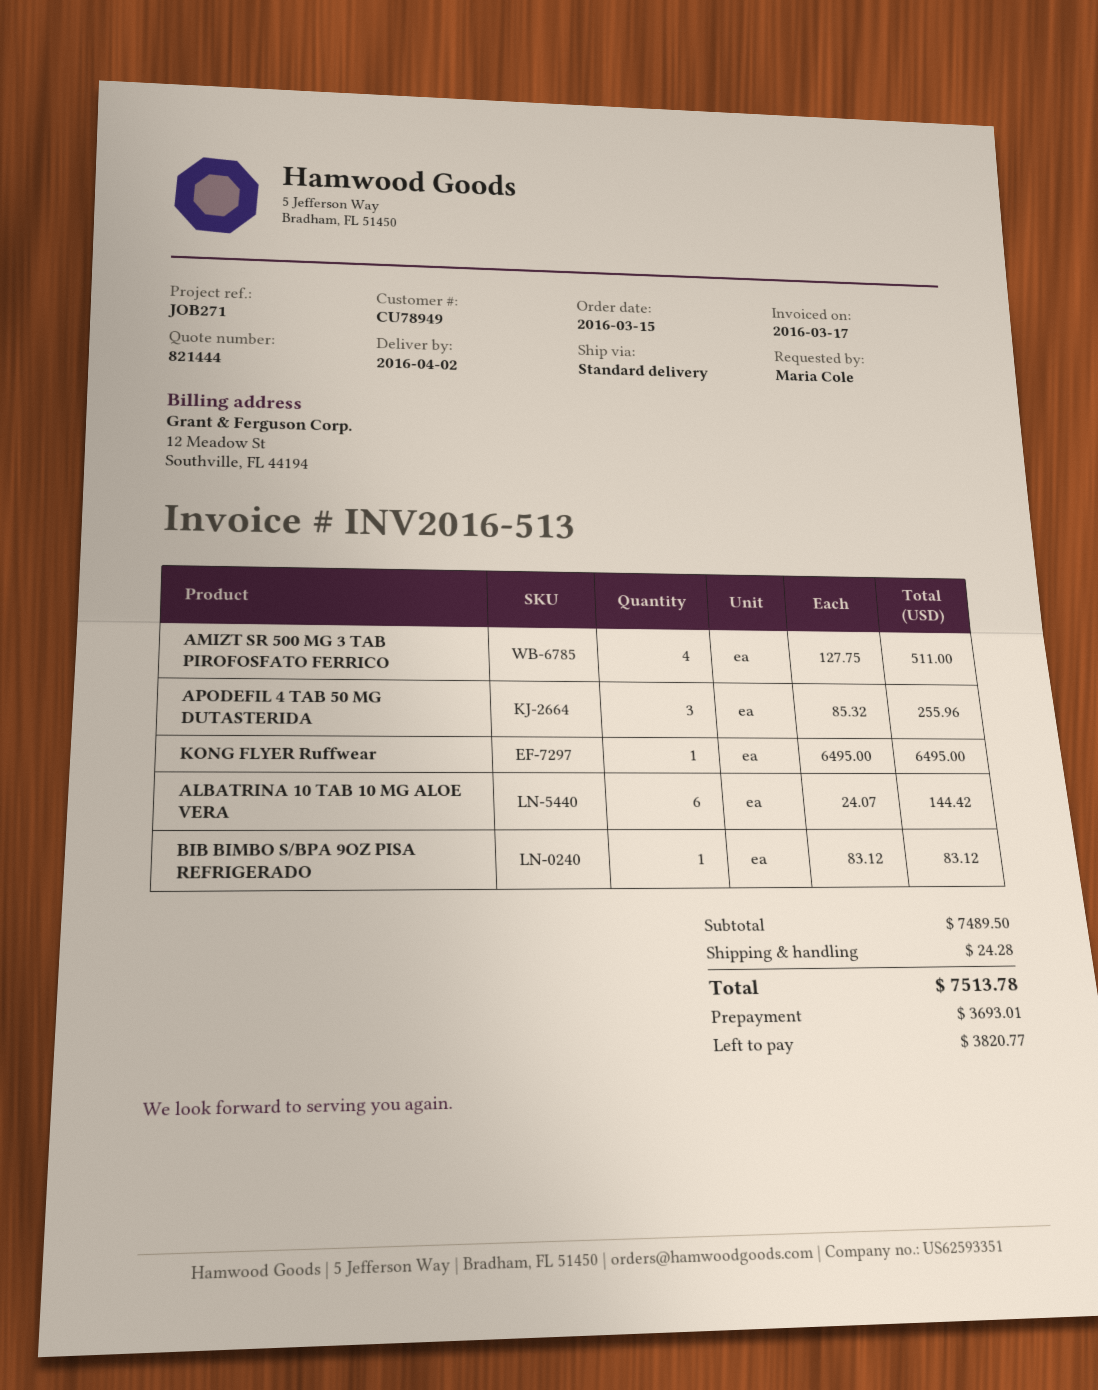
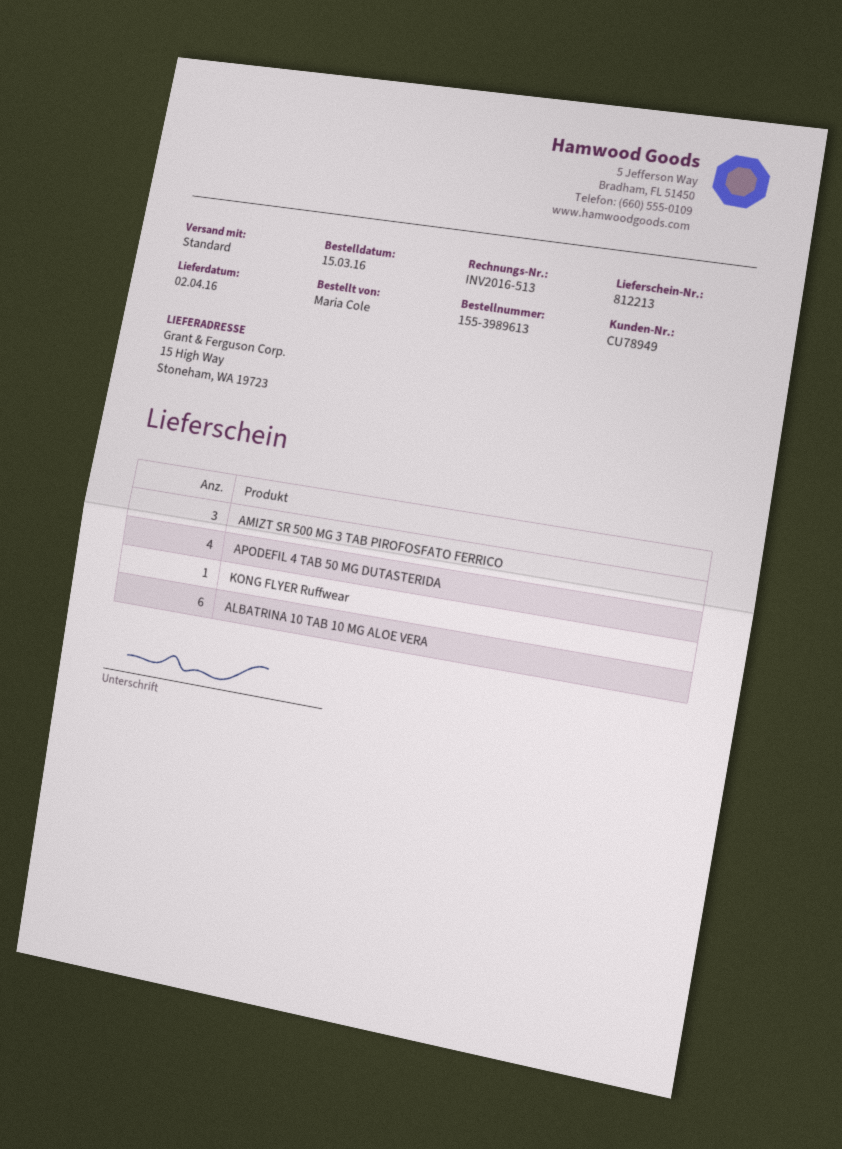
AMIZT SR 500 MG 3 TAB PIROFOSFATO FERRICO: 4 -> 3
APODEFIL 4 TAB 50 MG DUTASTERIDA: 3 -> 4
BIB BIMBO S/BPA 9OZ PISA REFRIGERADO: 1 -> none

